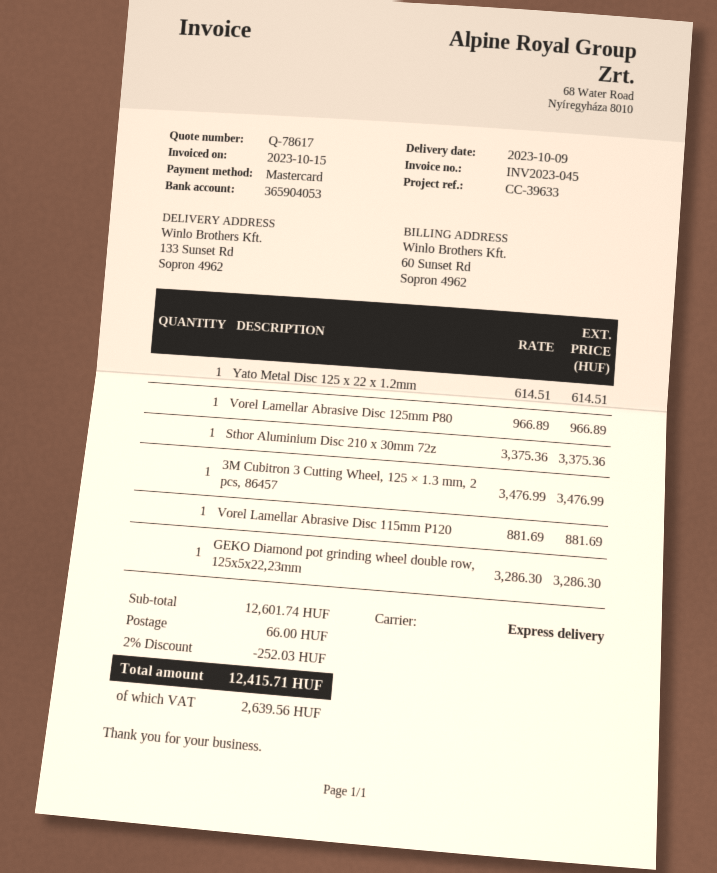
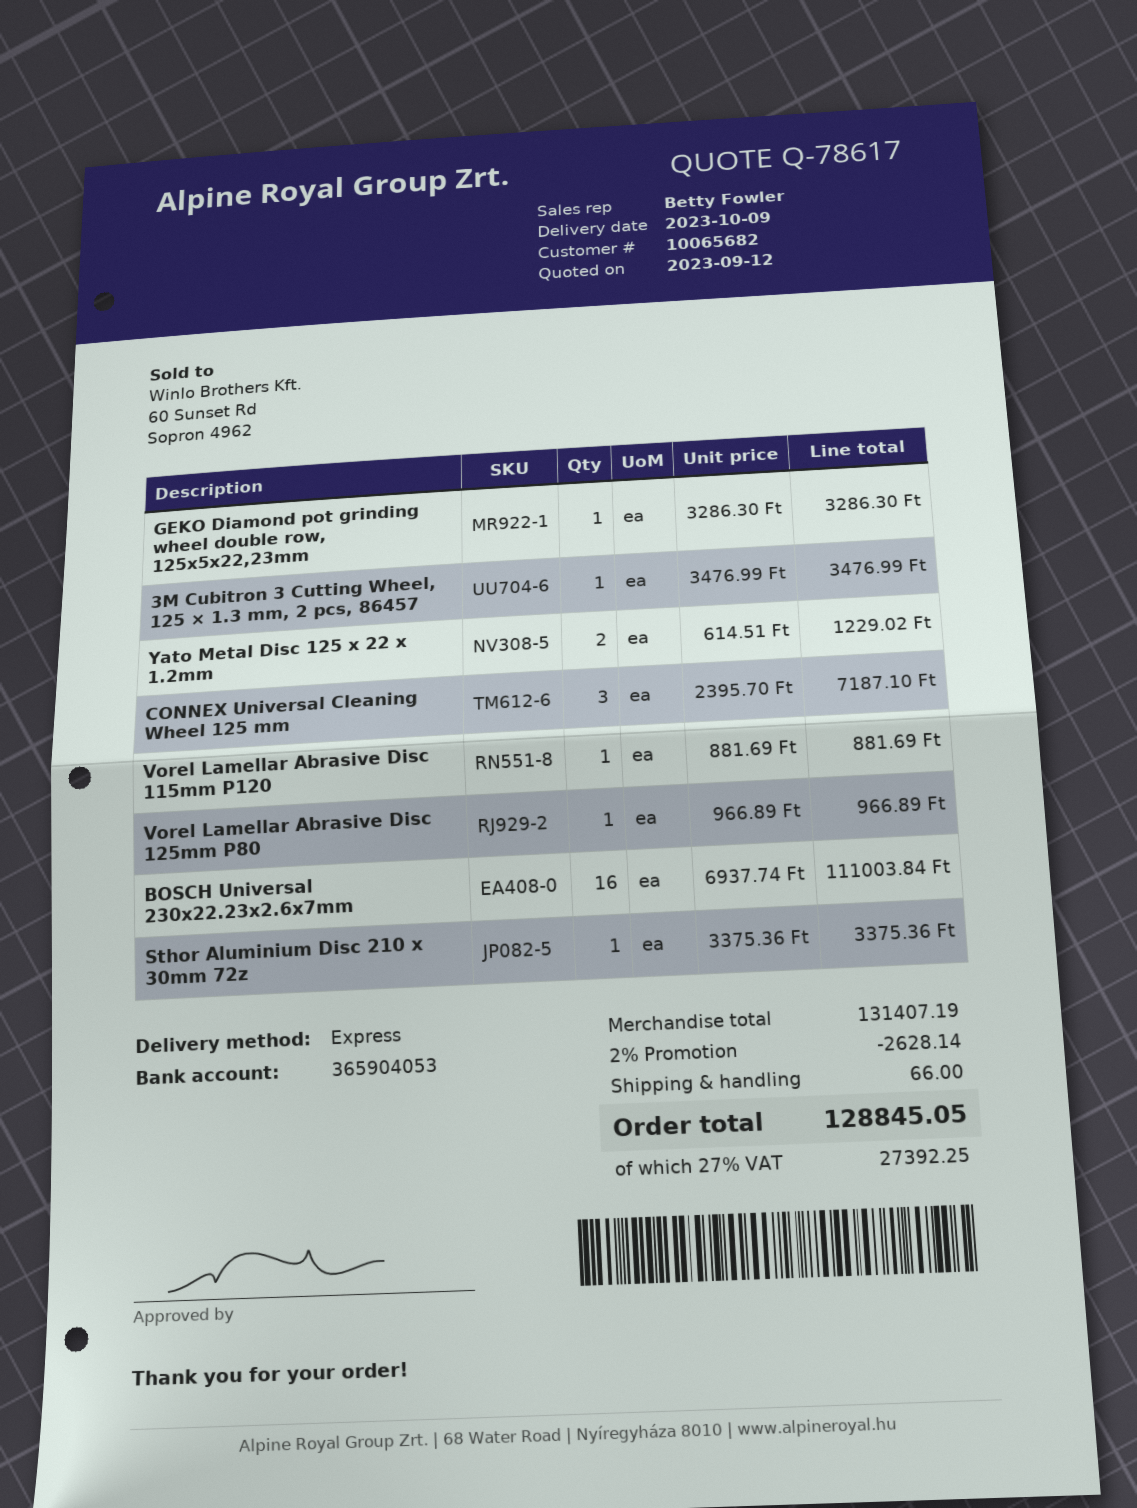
Yato Metal Disc 125 x 22 x 1.2mm: 1 x 614.51 = 614.51 -> 2 x 614.51 = 1229.02
CONNEX Universal Cleaning Wheel 125 mm: none -> 3 x 2395.70 = 7187.10
BOSCH Universal 230x22.23x2.6x7mm: none -> 16 x 6937.74 = 111003.84
subtotal: 12601.74 -> 131407.19
discount: 2% = 252.03 -> 2% = 2628.14
tax: 2639.56 -> 27392.25
total: 12415.71 -> 128845.05

